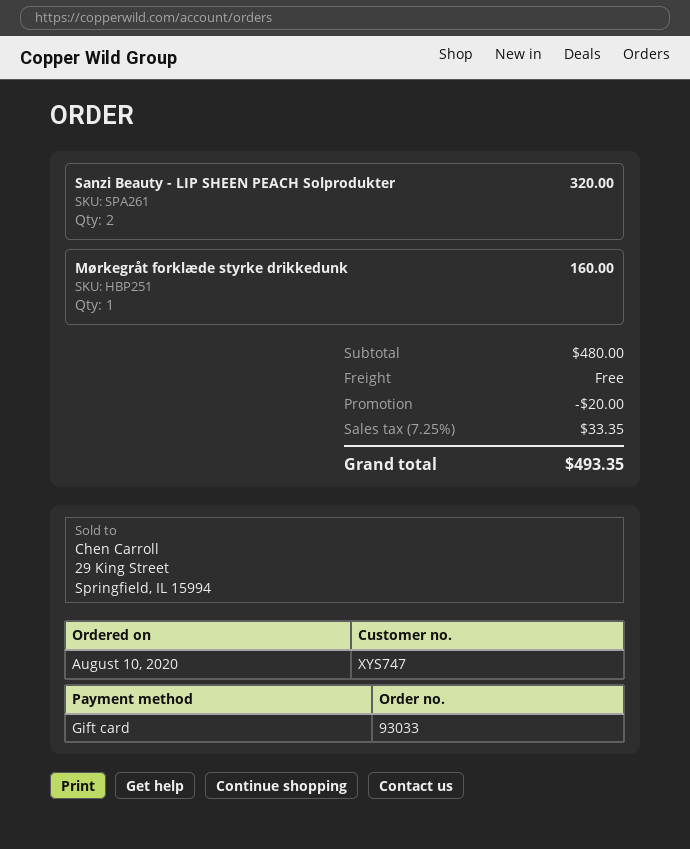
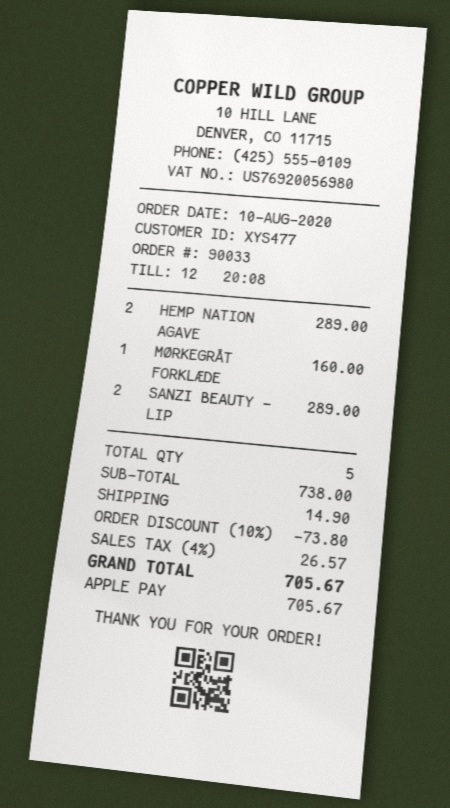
order number: 93033 -> 90033
customer number: XYS747 -> XYS477
payment method: gift card -> Apple Pay
Sanzi Beauty - LIP SHEEN PEACH Solprodukter: 2 for 320.00 -> 2 for 289.00
HEMP NATION AGAVE: none -> 2 for 289.00
subtotal: 480.00 -> 738.00
discount: 20.00 -> 73.80
shipping: 0.00 -> 14.90
tax: 7.25% = 33.35 -> 4% = 26.57
total: 493.35 -> 705.67

